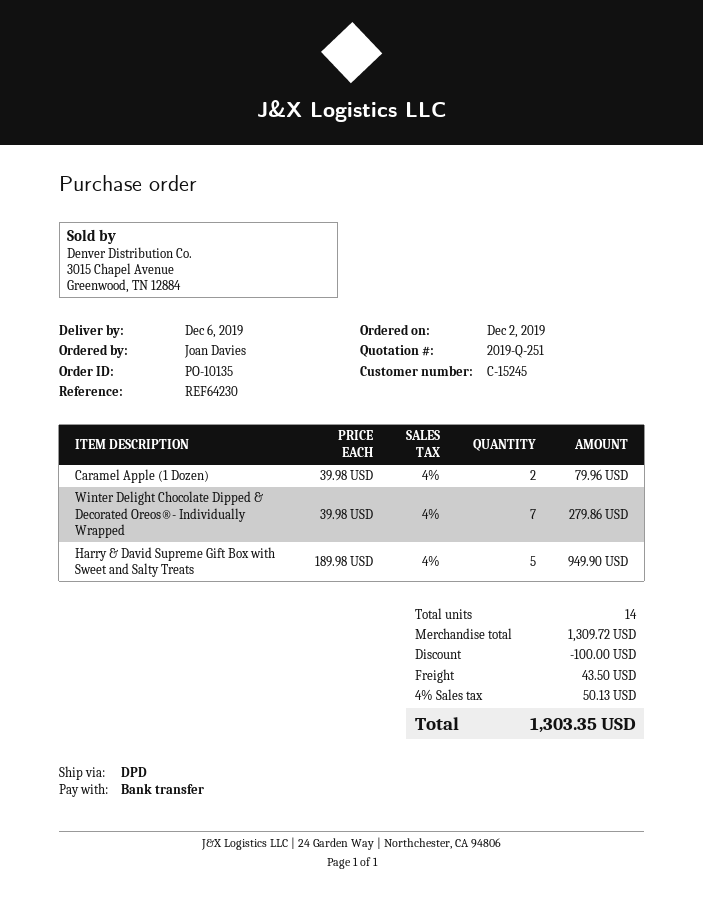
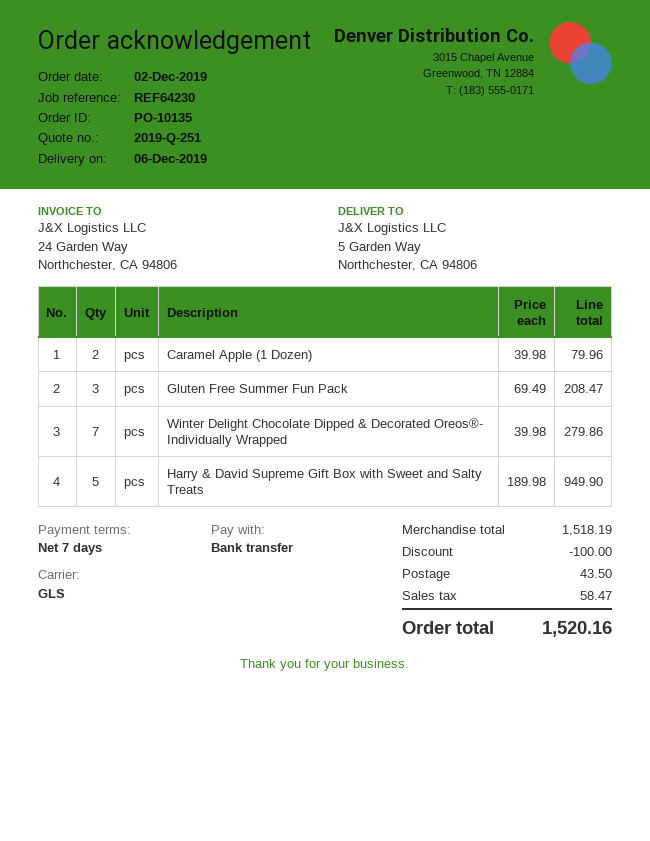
shipping method: DPD -> GLS
Gluten Free Summer Fun Pack: none -> 3 x 69.49 = 208.47
subtotal: 1309.72 -> 1518.19
tax: 50.13 -> 58.47
total: 1303.35 -> 1520.16

